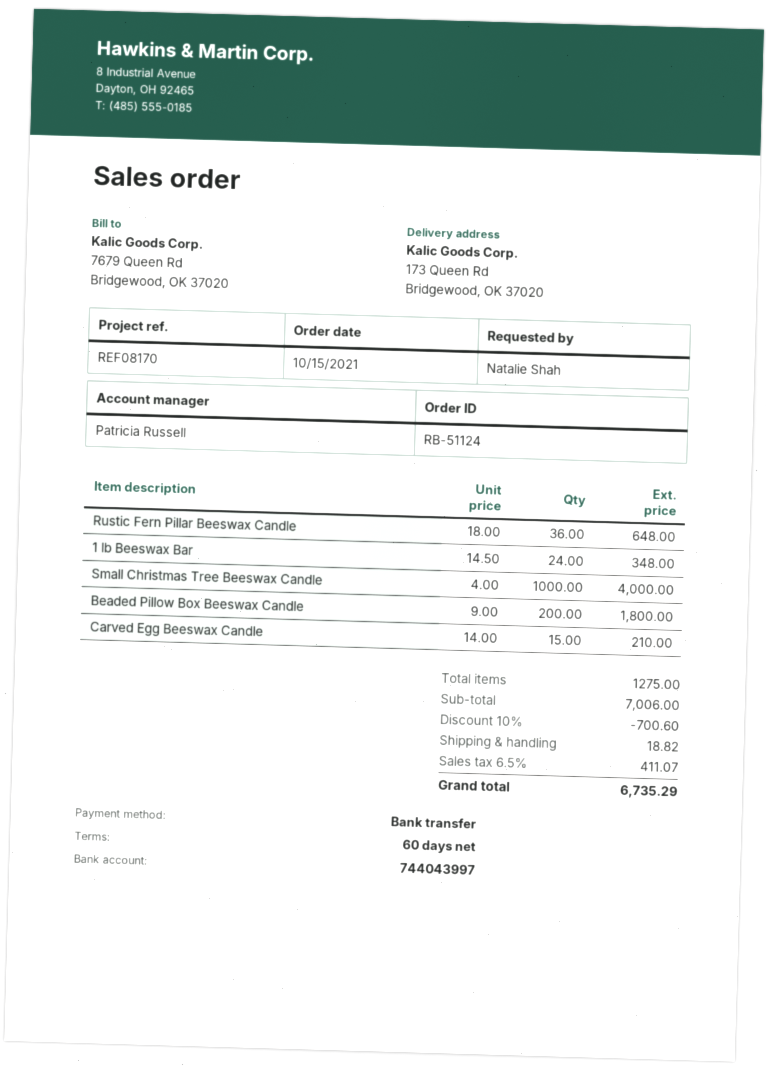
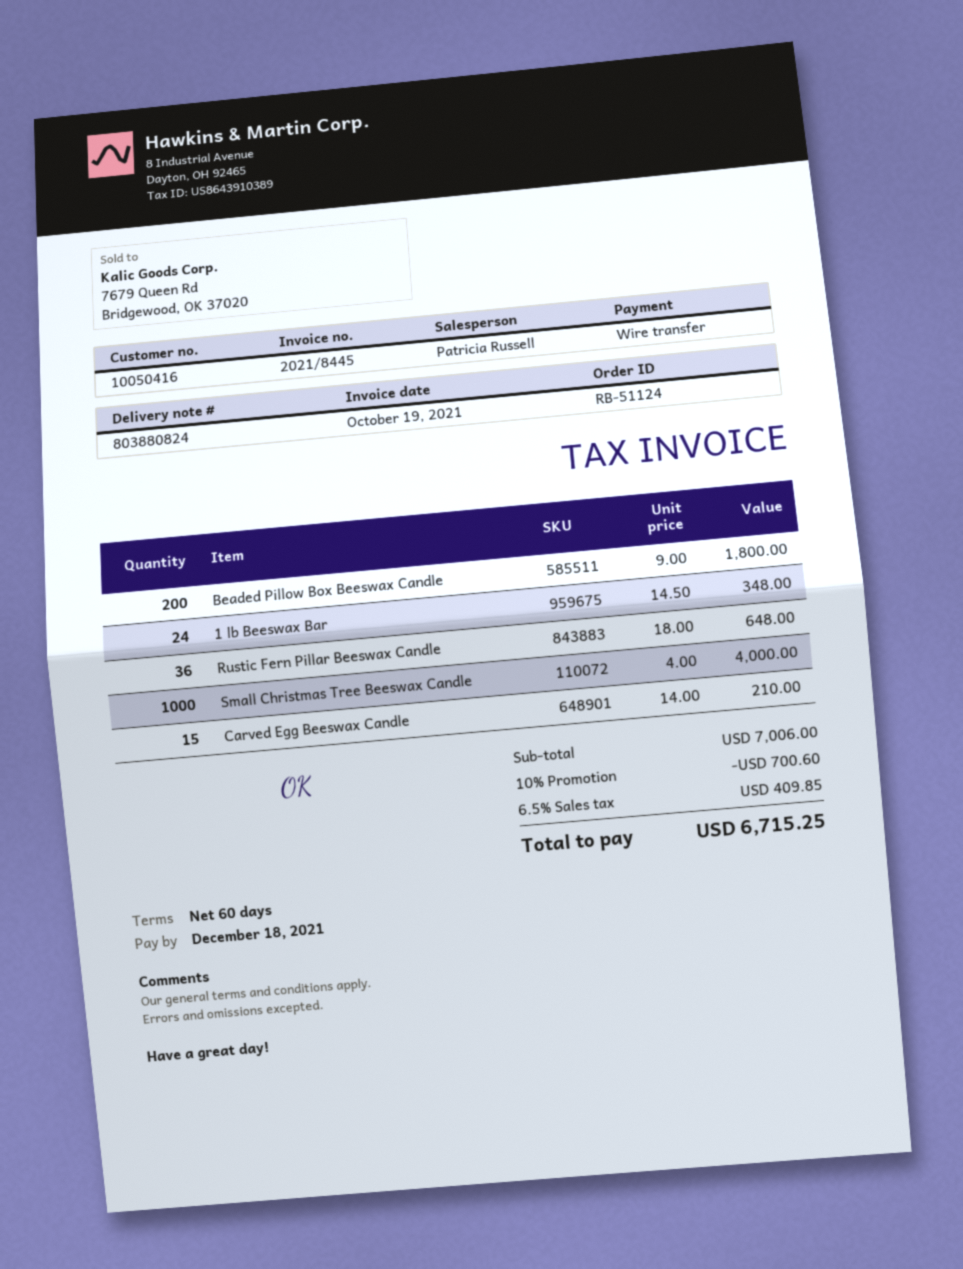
shipping: 18.82 -> none
tax: 6.5% = 411.07 -> 6.5% = 409.85
total: 6735.29 -> 6715.25

